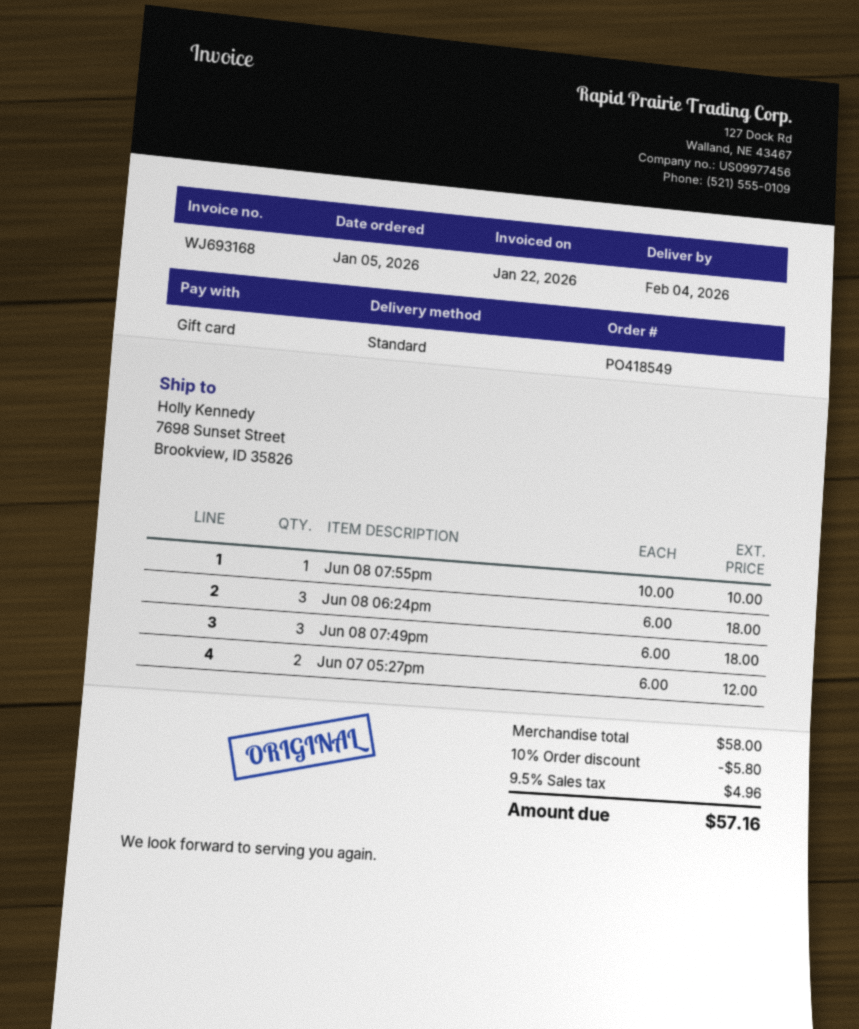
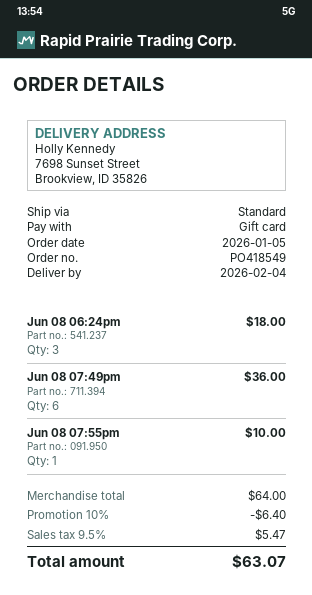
Jun 08 07:49pm: 3 for 18.00 -> 6 for 36.00
Jun 07 05:27pm: 2 for 12.00 -> none
subtotal: 58.00 -> 64.00
discount: 10% = 5.80 -> 10% = 6.40
tax: 9.5% = 4.96 -> 9.5% = 5.47
total: 57.16 -> 63.07

